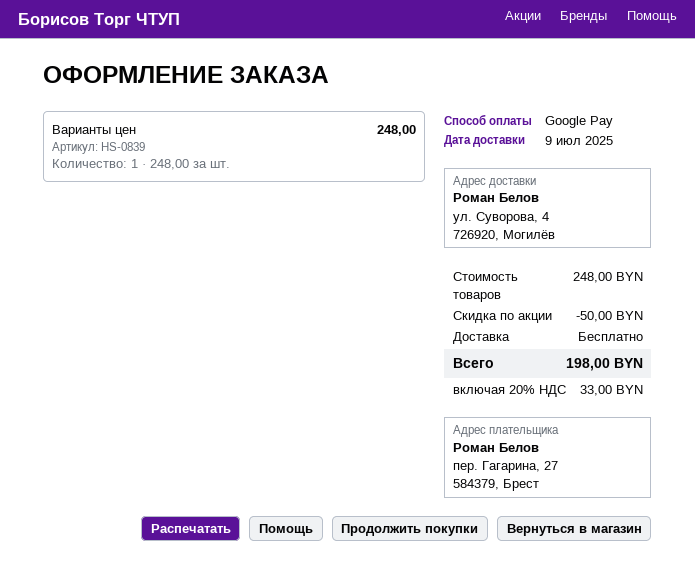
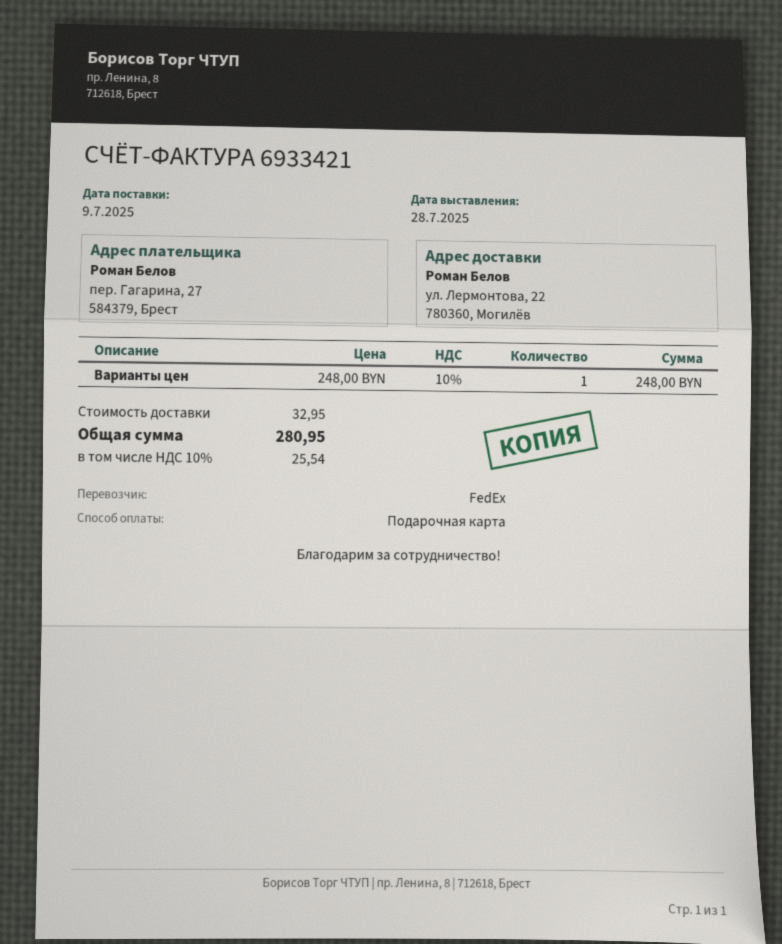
payment method: Google Pay -> gift card
ship to: ул. Суворова, 4, 726920, Могилёв -> ул. Лермонтова, 22, 780360, Могилёв
discount: 50.00 -> none
shipping: 0.00 -> 32.95
tax: 20% = 33.00 -> 10% = 25.54
total: 198.00 -> 280.95

